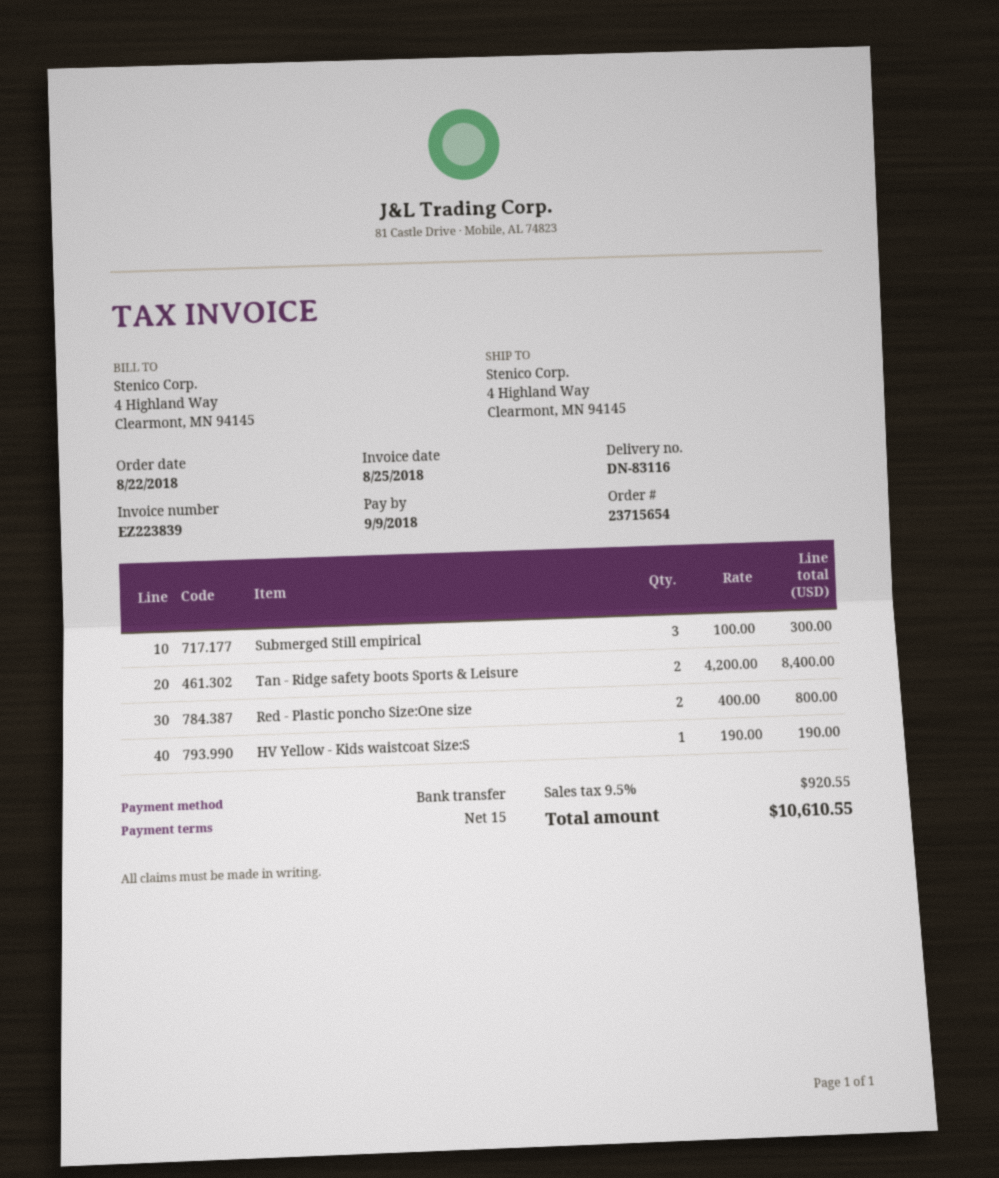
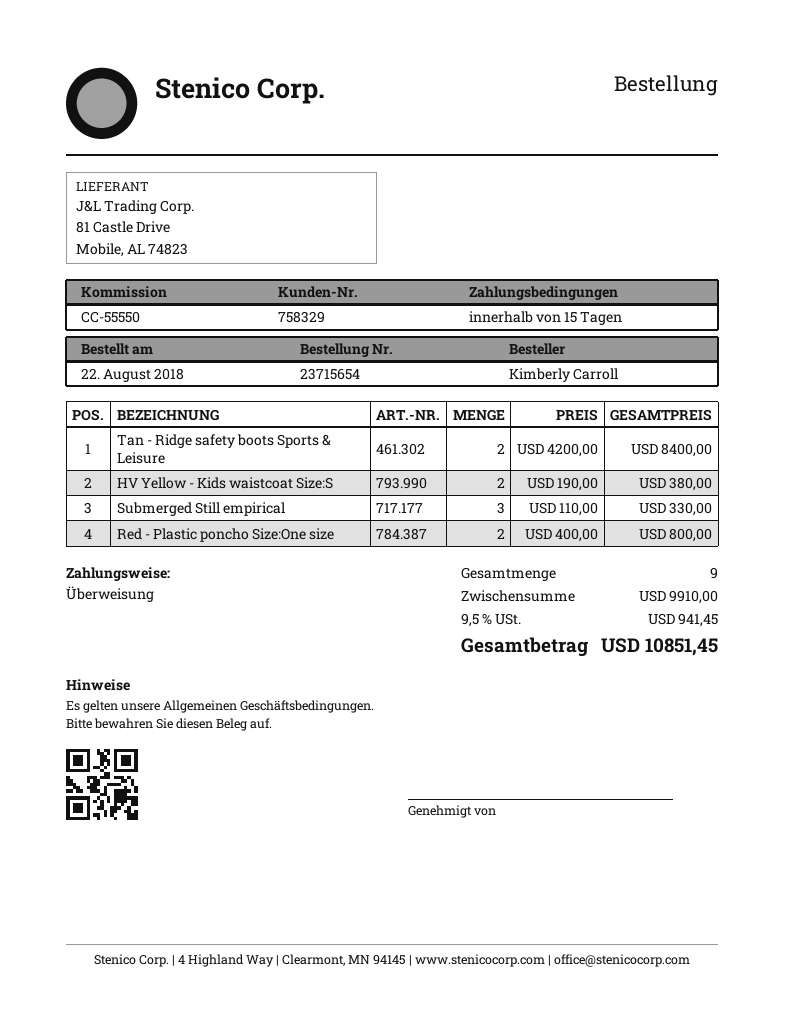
Submerged Still empirical: 3 x 100.00 = 300.00 -> 3 x 110.00 = 330.00
HV Yellow - Kids waistcoat Size:S: 1 x 190.00 = 190.00 -> 2 x 190.00 = 380.00
tax: 9.5% = 920.55 -> 9.5% = 941.45
total: 10610.55 -> 10851.45

